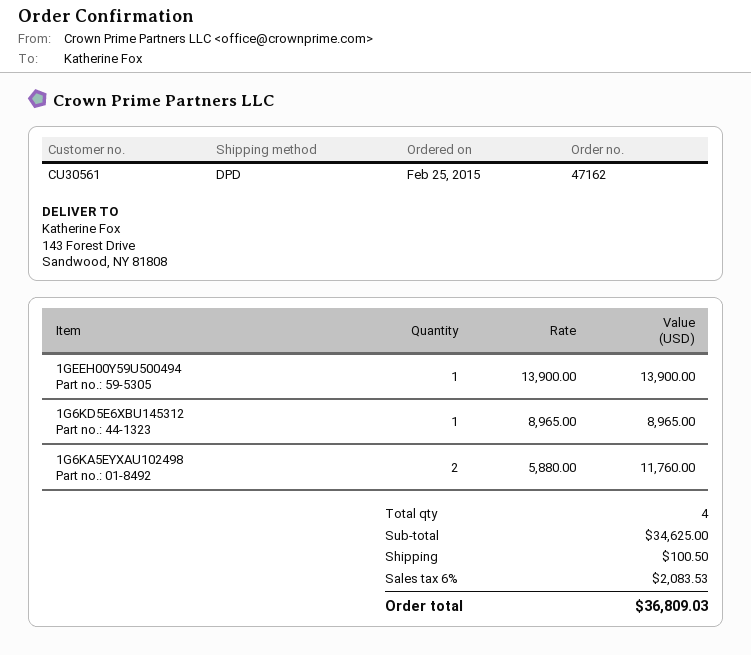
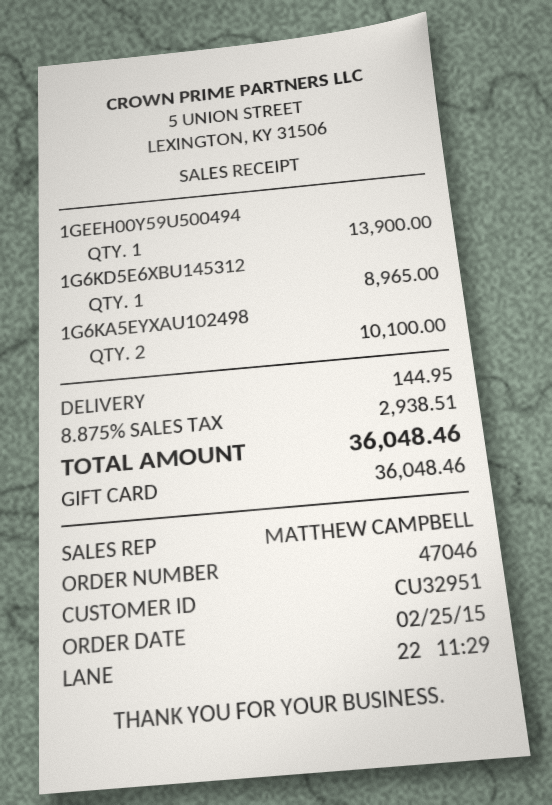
order number: 47162 -> 47046
customer number: CU30561 -> CU32951
1G6KA5EYXAU102498: 2 for 11760.00 -> 2 for 10100.00
shipping: 100.50 -> 144.95
tax: 6% = 2083.53 -> 8.875% = 2938.51
total: 36809.03 -> 36048.46

